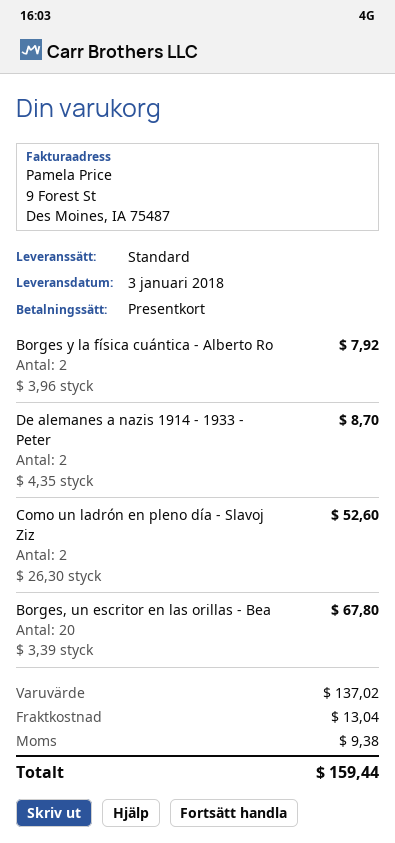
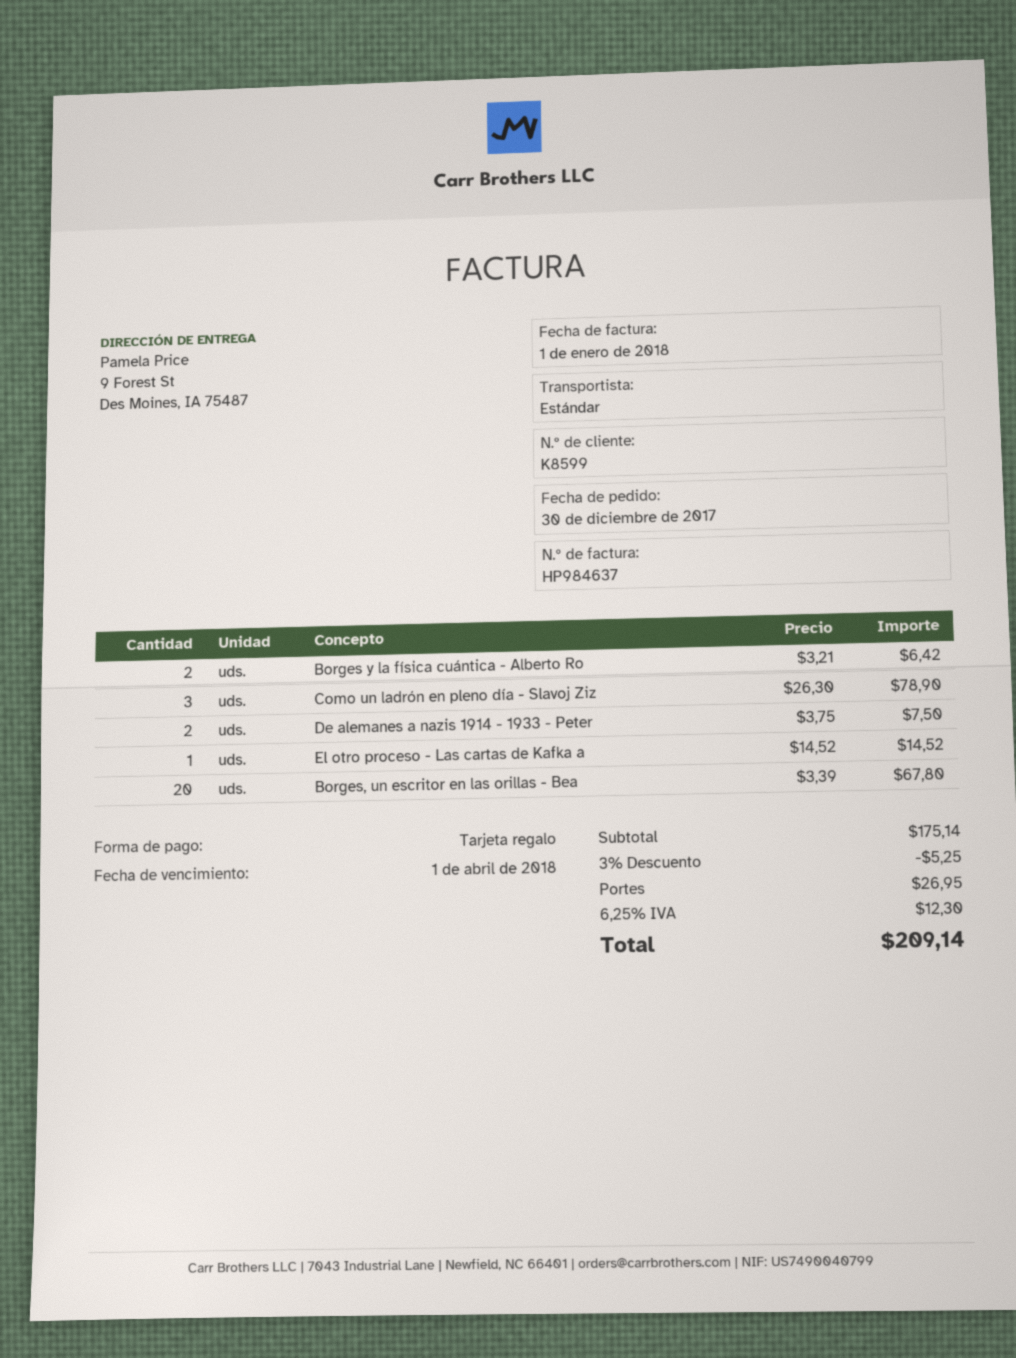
Borges y la física cuántica - Alberto Ro: 2 x 3.96 = 7.92 -> 2 x 3.21 = 6.42
De alemanes a nazis 1914 - 1933 - Peter: 2 x 4.35 = 8.70 -> 2 x 3.75 = 7.50
Como un ladrón en pleno día - Slavoj Ziz: 2 x 26.30 = 52.60 -> 3 x 26.30 = 78.90
El otro proceso - Las cartas de Kafka a: none -> 1 x 14.52 = 14.52
subtotal: 137.02 -> 175.14
discount: none -> 3% = 5.25
shipping: 13.04 -> 26.95
tax: 9.38 -> 12.30
total: 159.44 -> 209.14

